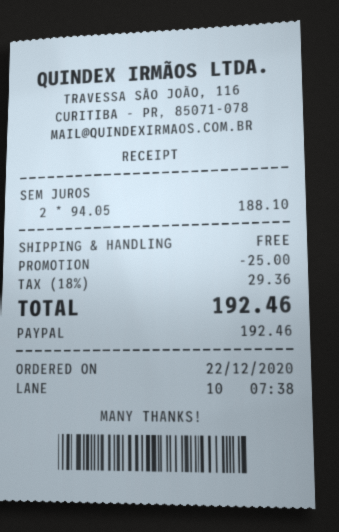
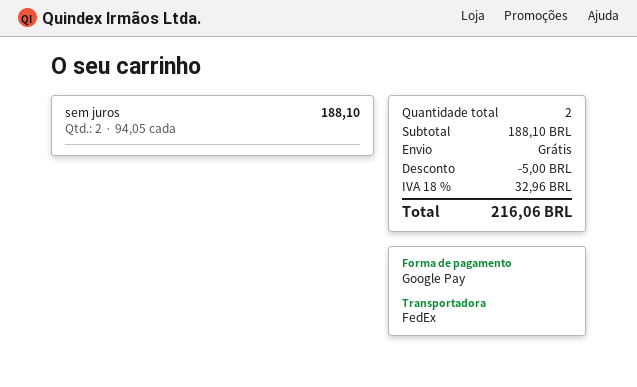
payment method: PayPal -> Google Pay
discount: 25.00 -> 5.00
tax: 18% = 29.36 -> 18% = 32.96
total: 192.46 -> 216.06

